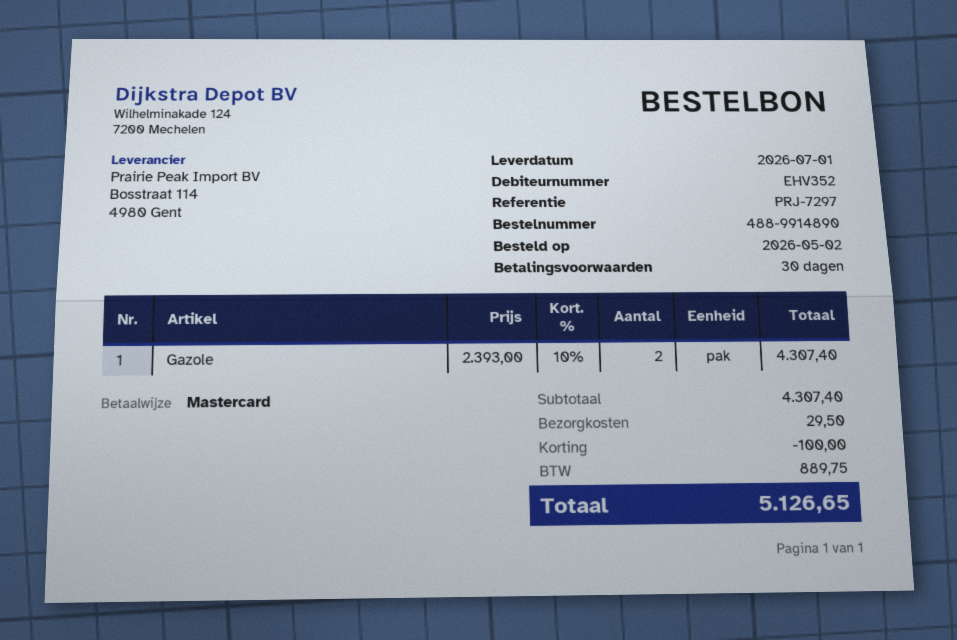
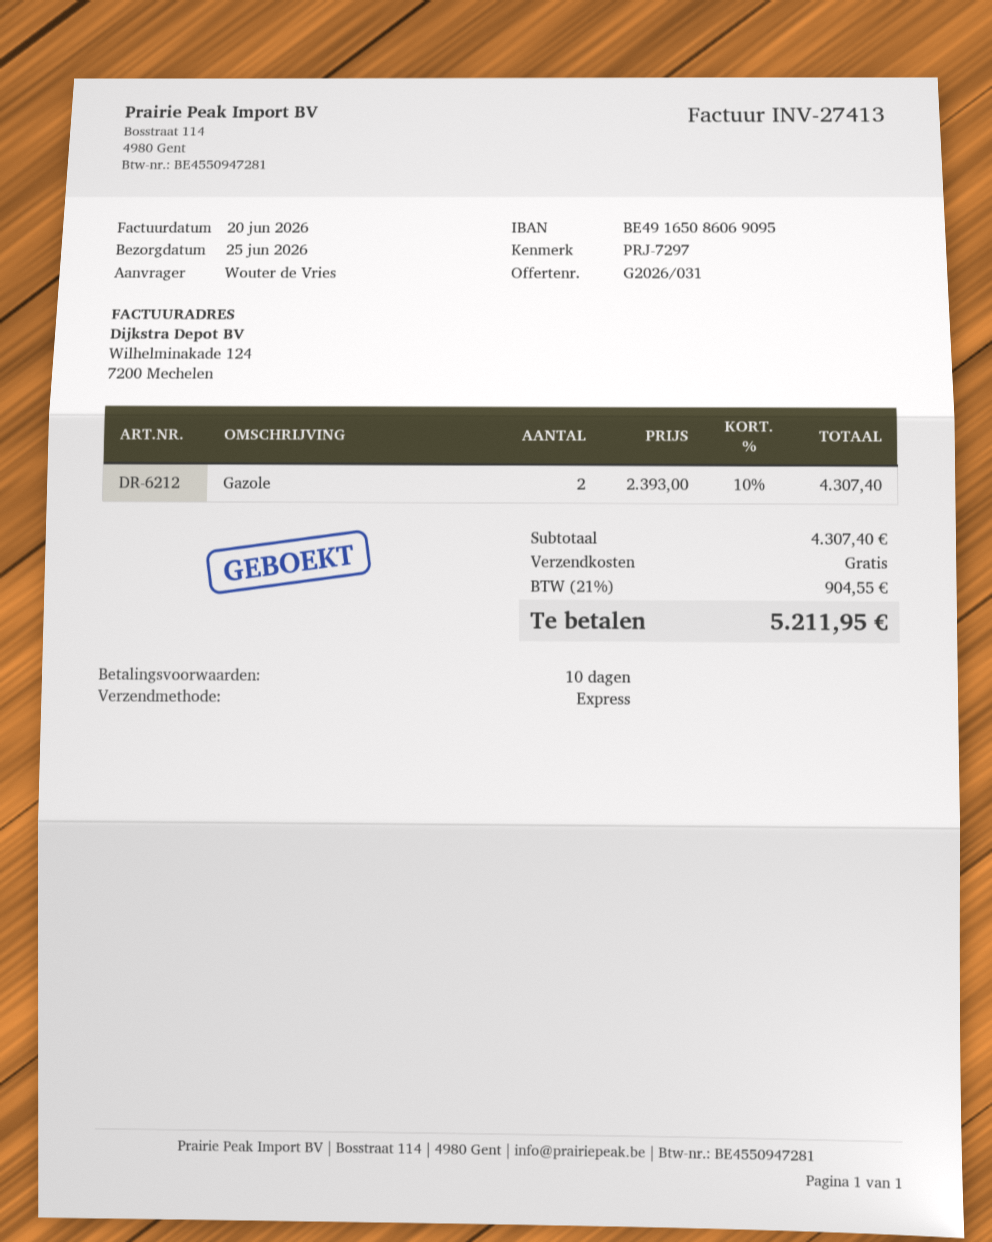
delivery date: 2026-07-01 -> 2026-06-25
payment terms: 30 days -> 10 days
discount: 100.00 -> none
shipping: 29.50 -> 0.00
tax: 889.75 -> 904.55
total: 5126.65 -> 5211.95

